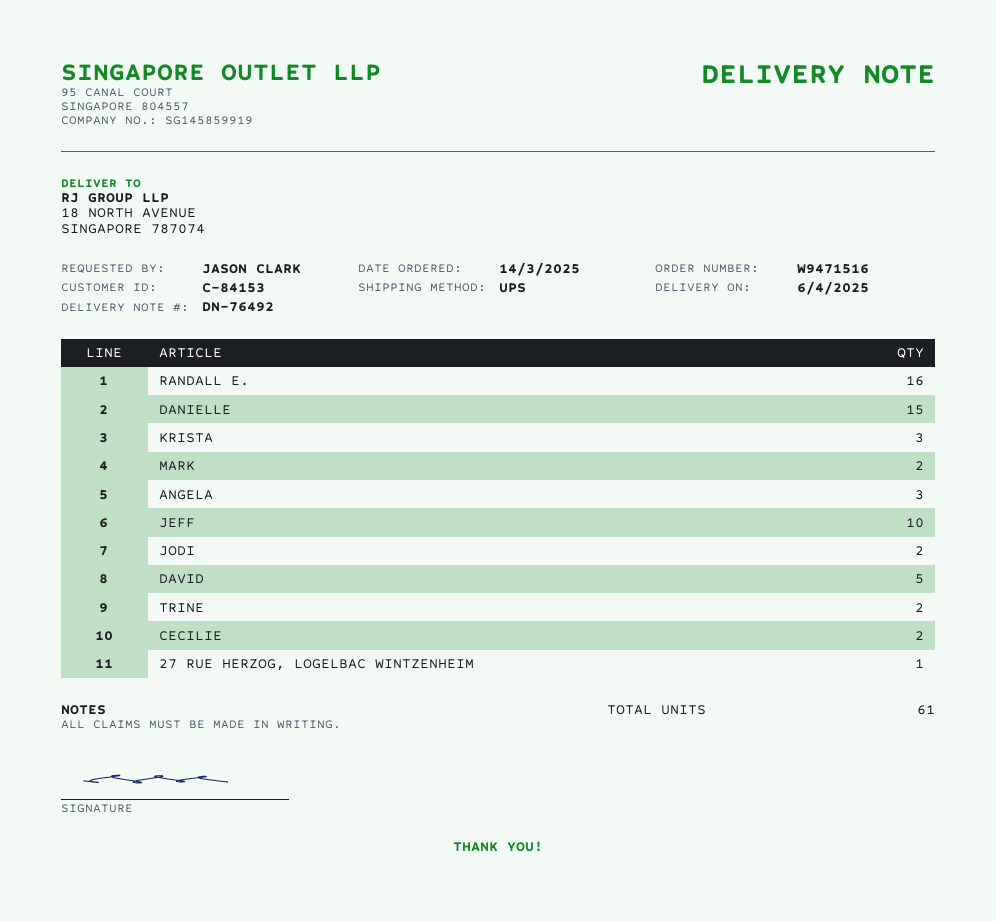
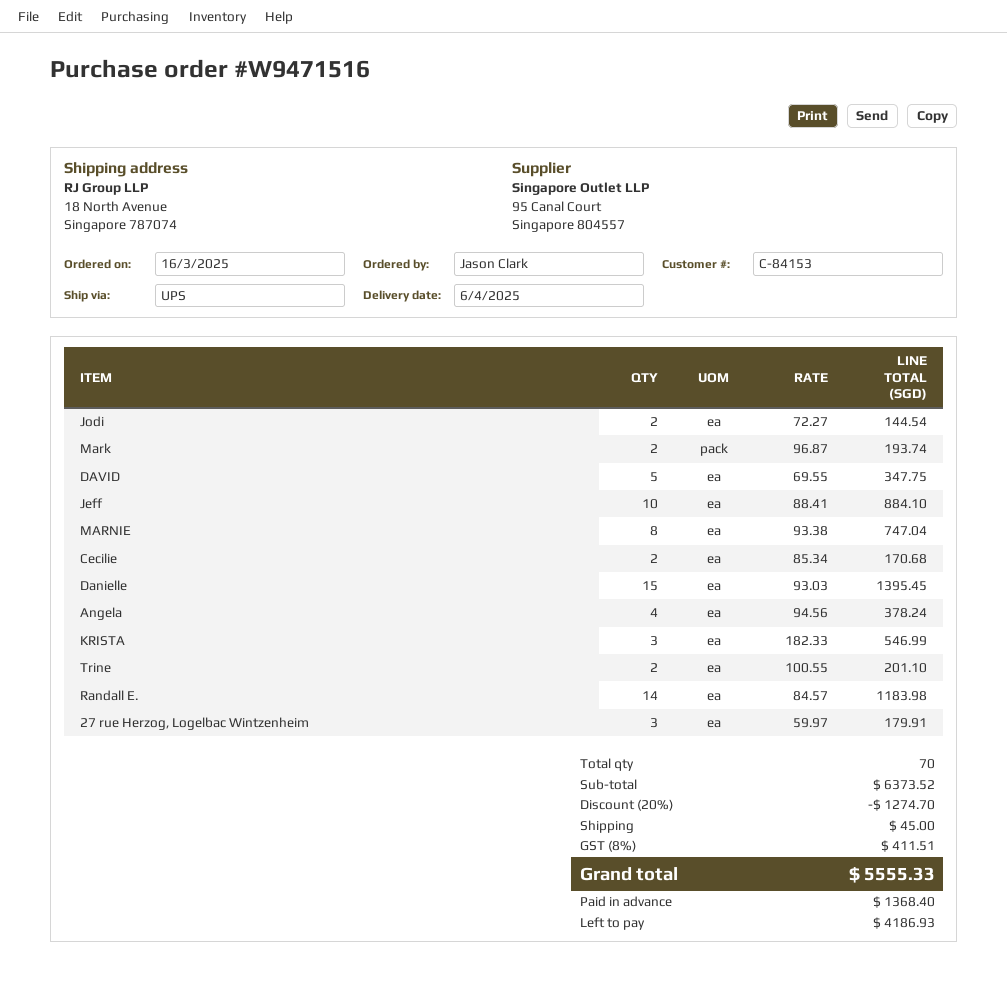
order date: 2025-03-14 -> 2025-03-16
RANDALL E.: 16 -> 14
ANGELA: 3 -> 4
27 RUE HERZOG, LOGELBAC WINTZENHEIM: 1 -> 3
MARNIE: none -> 8
total quantity: 61 -> 70

